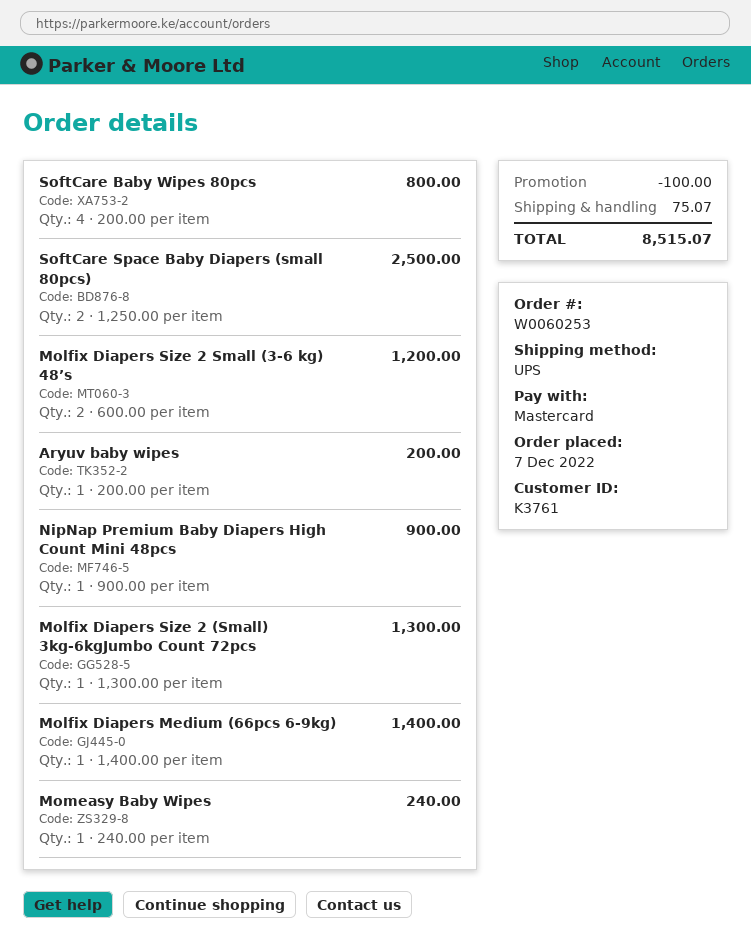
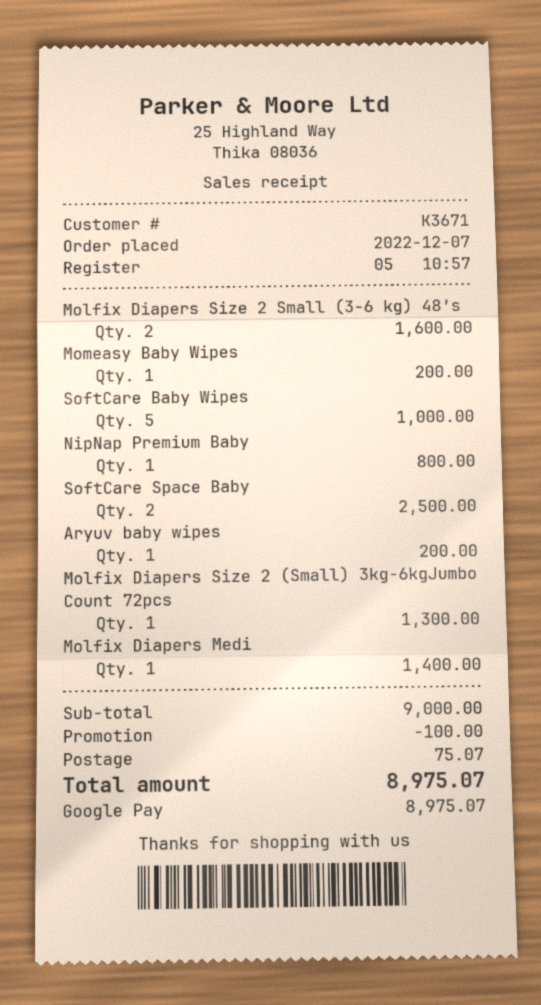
customer number: K3761 -> K3671
payment method: Mastercard -> Google Pay
SoftCare Baby Wipes 80pcs: 4 for 800.00 -> 5 for 1000.00
Molfix Diapers Size 2 Small (3-6 kg) 48’s: 2 for 1200.00 -> 2 for 1600.00
NipNap Premium Baby Diapers High Count Mini 48pcs: 1 for 900.00 -> 1 for 800.00
Momeasy Baby Wipes: 1 for 240.00 -> 1 for 200.00
total: 8515.07 -> 8975.07

